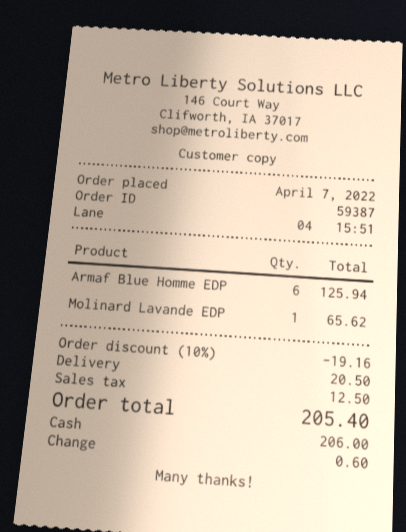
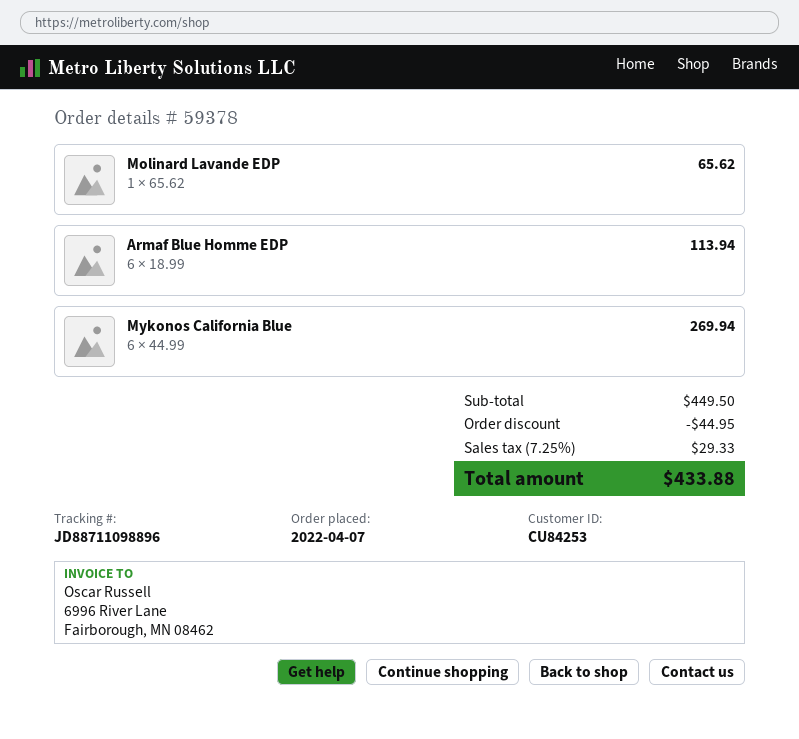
order number: 59387 -> 59378
Armaf Blue Homme EDP: 6 for 125.94 -> 6 for 113.94
Mykonos California Blue: none -> 6 for 269.94
discount: 19.16 -> 44.95
shipping: 20.50 -> none
tax: 12.50 -> 29.33
total: 205.40 -> 433.88

